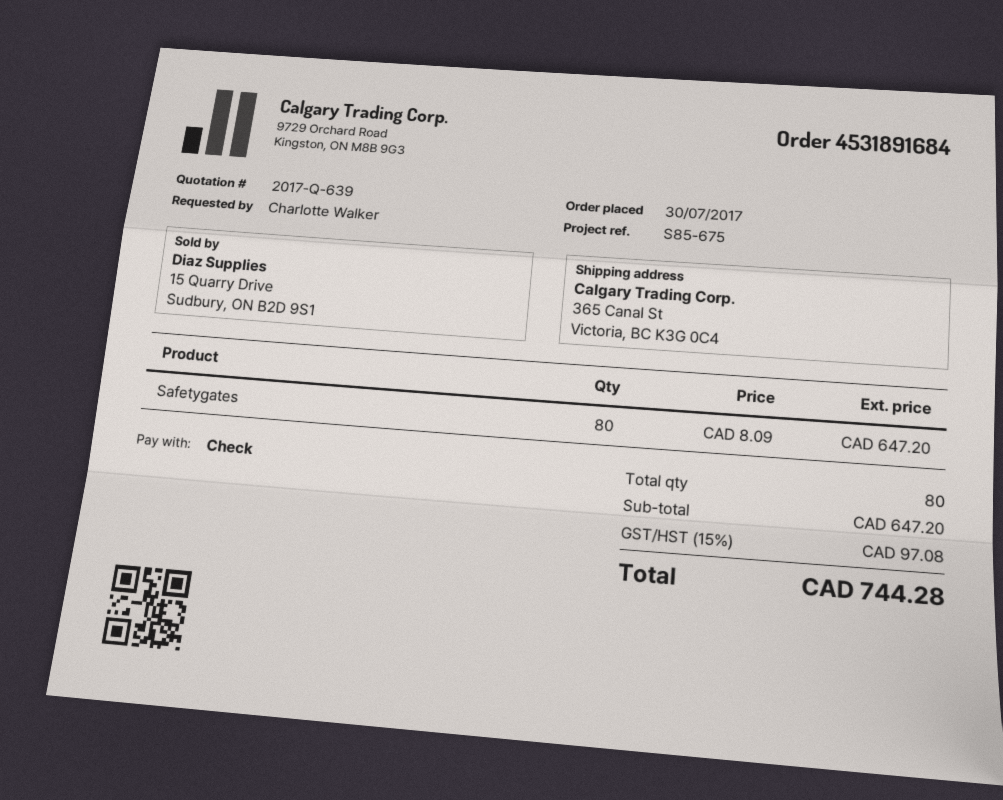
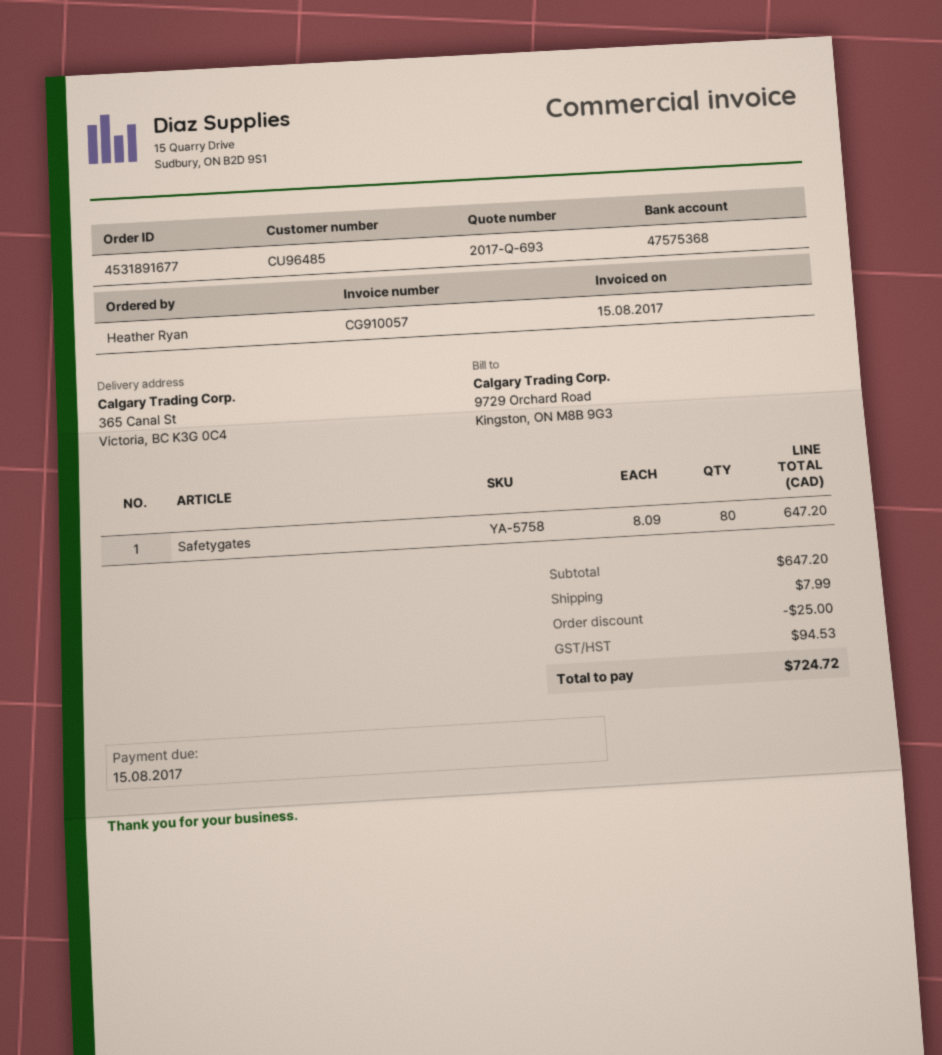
quote number: 2017-Q-639 -> 2017-Q-693
order number: 4531891684 -> 4531891677
ordered by: Charlotte Walker -> Heather Ryan
discount: none -> 25.00
shipping: none -> 7.99
tax: 97.08 -> 94.53
total: 744.28 -> 724.72

